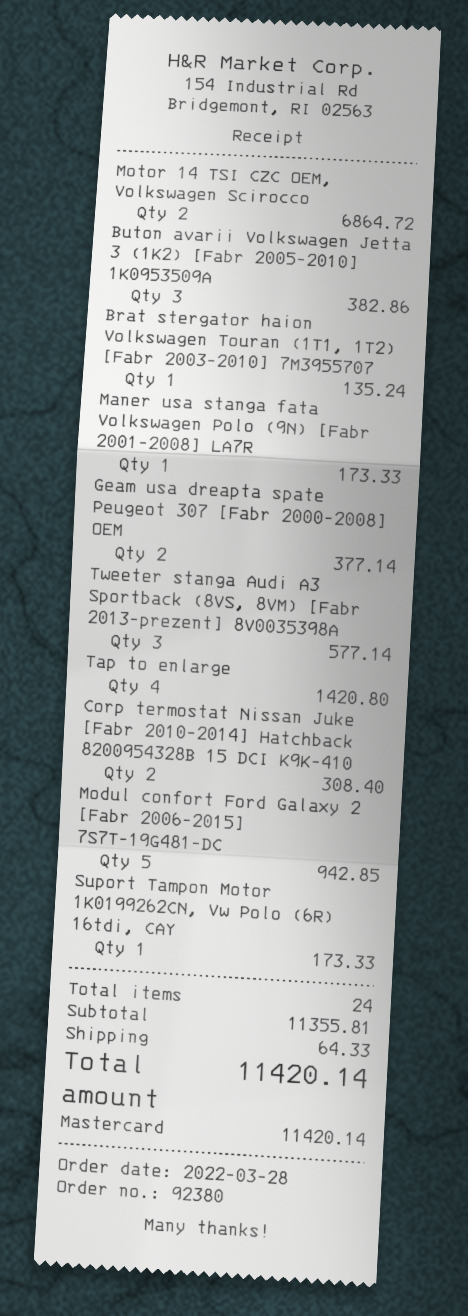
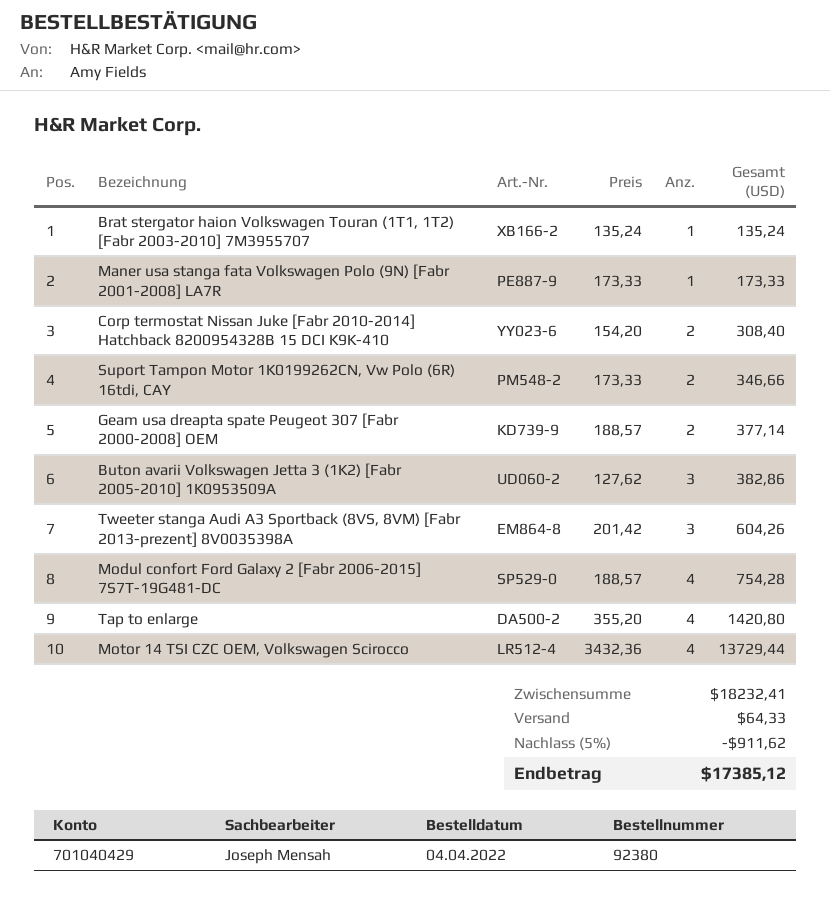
order date: 2022-03-28 -> 2022-04-04
Motor 14 TSI CZC OEM, Volkswagen Scirocco: 2 for 6864.72 -> 4 for 13729.44
Tweeter stanga Audi A3 Sportback (8VS, 8VM) [Fabr 2013-prezent] 8V0035398A: 3 for 577.14 -> 3 for 604.26
Modul confort Ford Galaxy 2 [Fabr 2006-2015] 7S7T-19G481-DC: 5 for 942.85 -> 4 for 754.28
Suport Tampon Motor 1K0199262CN, Vw Polo (6R) 16tdi, CAY: 1 for 173.33 -> 2 for 346.66
subtotal: 11355.81 -> 18232.41
discount: none -> 5% = 911.62
total: 11420.14 -> 17385.12

